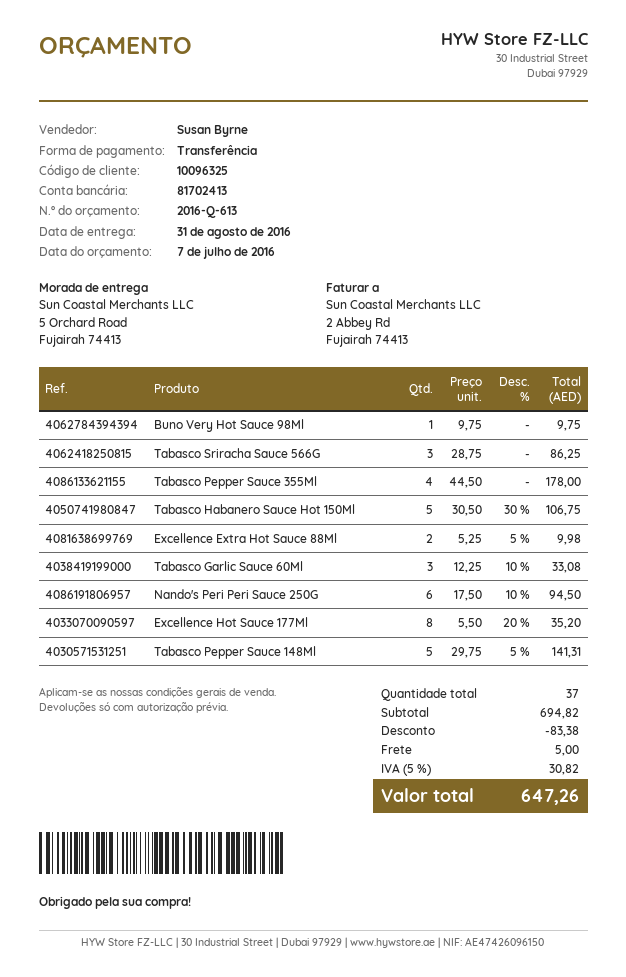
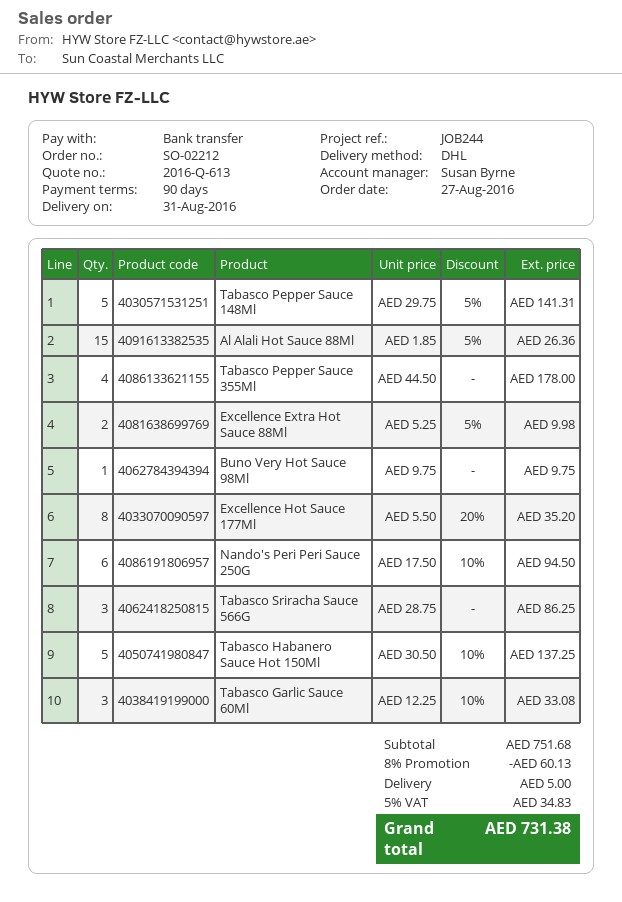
Tabasco Habanero Sauce Hot 150Ml: 5 x 30.50 - 30% = 106.75 -> 5 x 30.50 - 10% = 137.25
Al Alali Hot Sauce 88Ml: none -> 15 x 1.85 - 5% = 26.36
subtotal: 694.82 -> 751.68
discount: 83.38 -> 60.13
tax: 5% = 30.82 -> 5% = 34.83
total: 647.26 -> 731.38

